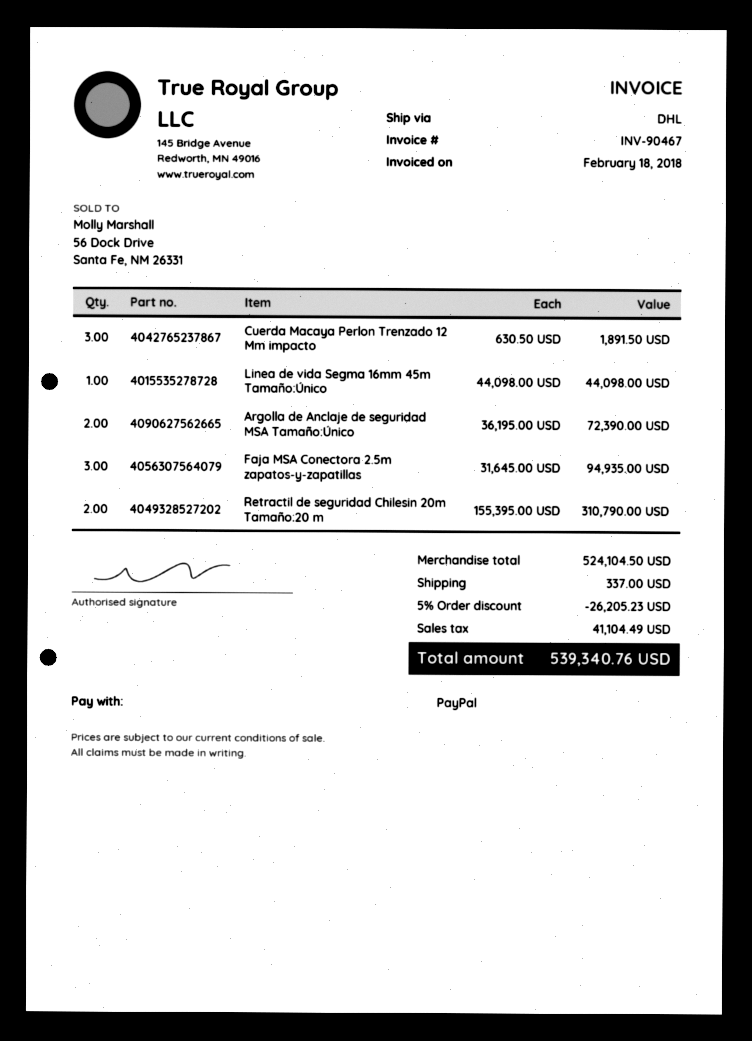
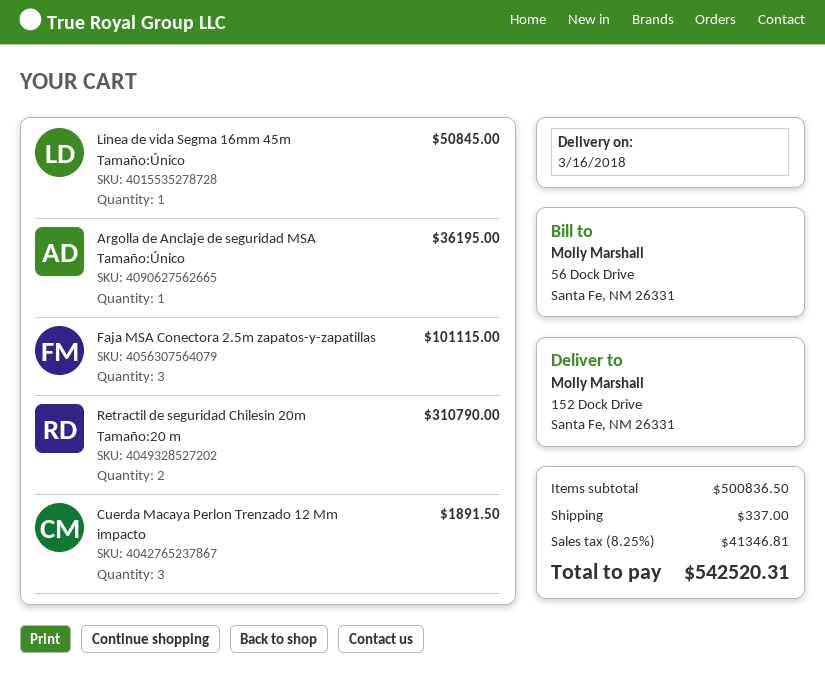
Linea de vida Segma 16mm 45m Tamaño:Único: 1 for 44098.00 -> 1 for 50845.00
Argolla de Anclaje de seguridad MSA Tamaño:Único: 2 for 72390.00 -> 1 for 36195.00
Faja MSA Conectora 2.5m zapatos-y-zapatillas: 3 for 94935.00 -> 3 for 101115.00
subtotal: 524104.50 -> 500836.50
discount: 5% = 26205.23 -> none
tax: 41104.49 -> 41346.81
total: 539340.76 -> 542520.31

